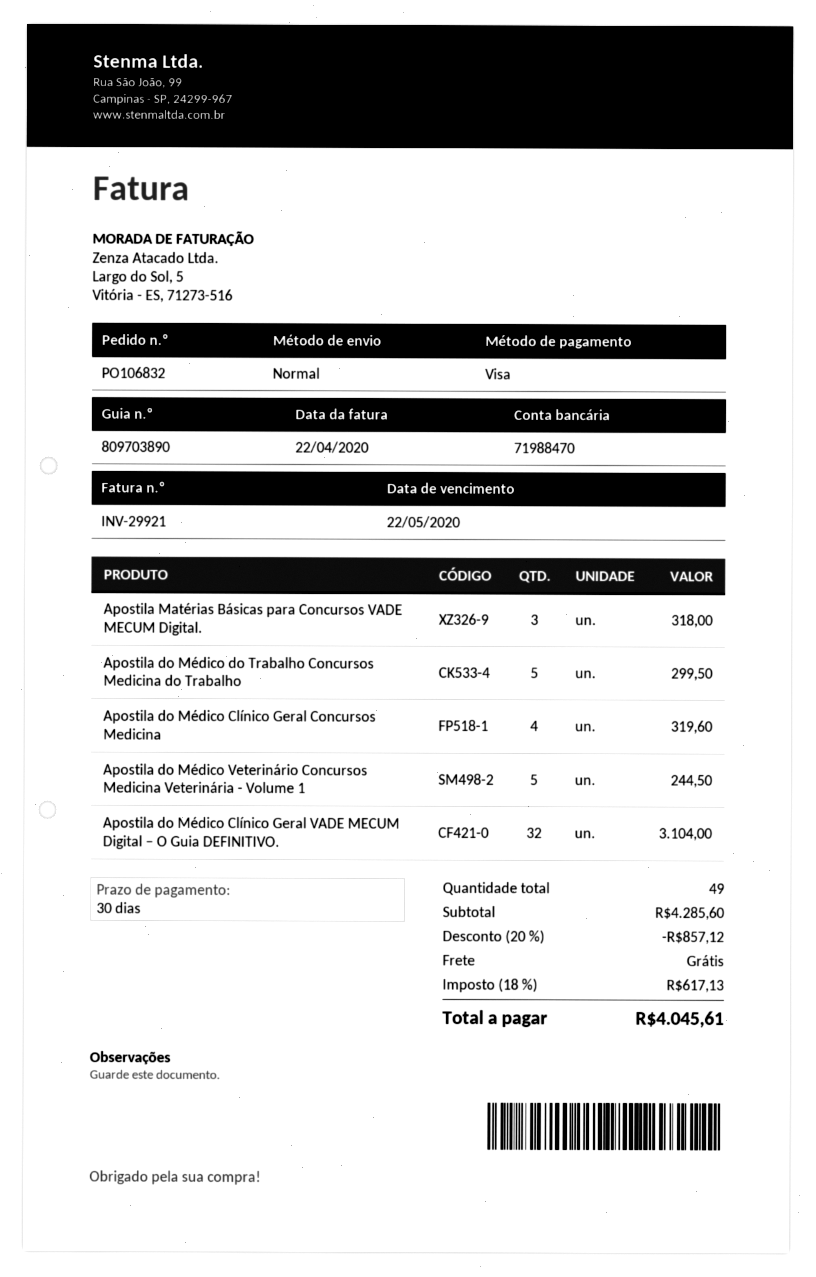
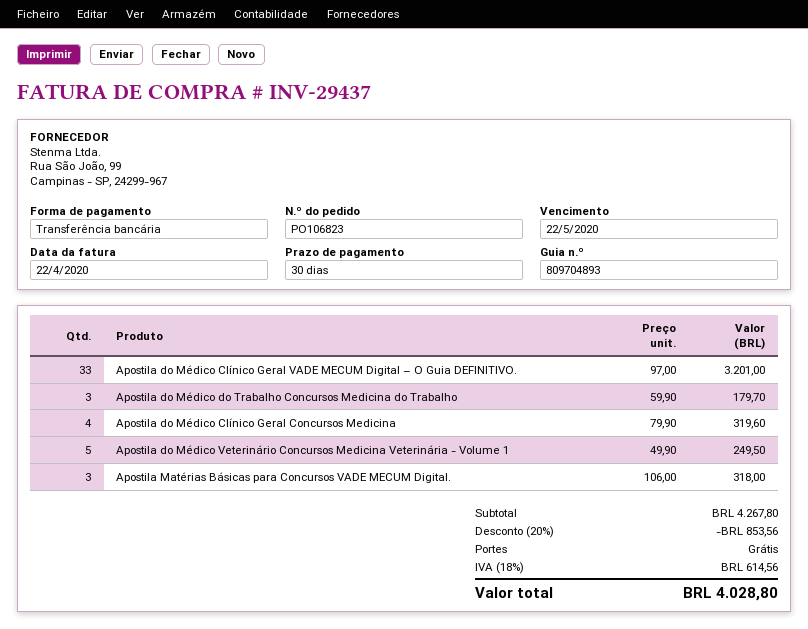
order number: PO106832 -> PO106823
delivery note number: 809703890 -> 809704893
invoice number: INV-29921 -> INV-29437
payment method: Visa -> bank transfer
Apostila do Médico do Trabalho Concursos Medicina do Trabalho: 5 for 299.50 -> 3 for 179.70
Apostila do Médico Veterinário Concursos Medicina Veterinária - Volume 1: 5 for 244.50 -> 5 for 249.50
Apostila do Médico Clínico Geral VADE MECUM Digital – O Guia DEFINITIVO.: 32 for 3104.00 -> 33 for 3201.00
subtotal: 4285.60 -> 4267.80
discount: 20% = 857.12 -> 20% = 853.56
tax: 18% = 617.13 -> 18% = 614.56
total: 4045.61 -> 4028.80

